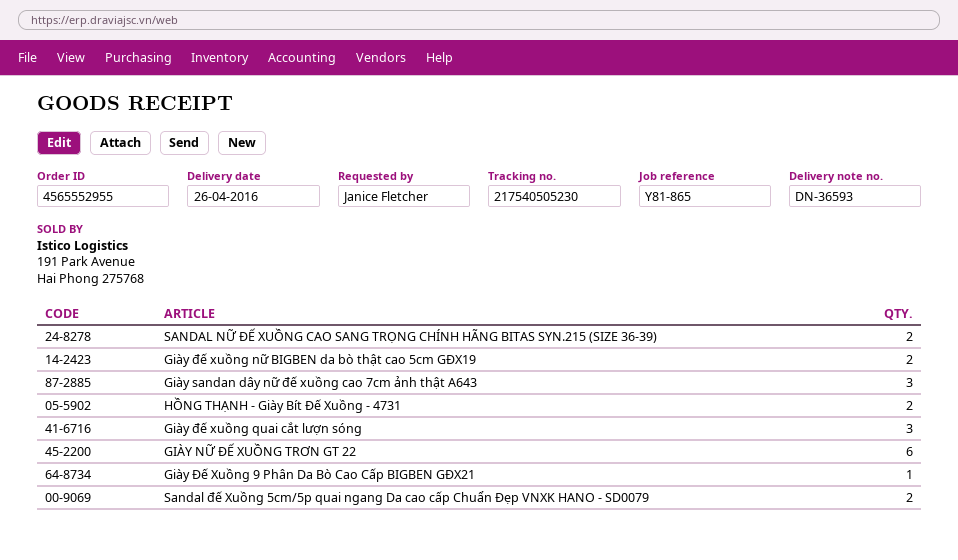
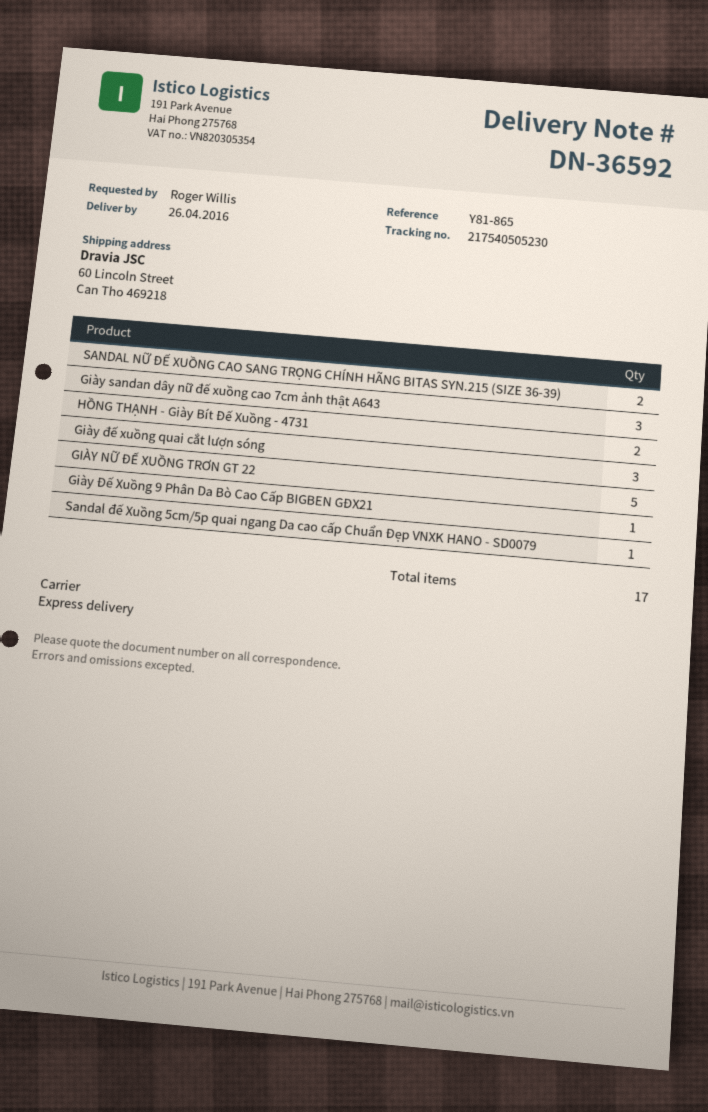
delivery note number: DN-36593 -> DN-36592
ordered by: Janice Fletcher -> Roger Willis
Giày đế xuồng nữ BIGBEN da bò thật cao 5cm GĐX19: 2 -> none
GIÀY NỮ ĐẾ XUỒNG TRƠN GT 22: 6 -> 5
Sandal đế Xuồng 5cm/5p quai ngang Da cao cấp Chuẩn Đẹp VNXK HANO - SD0079: 2 -> 1

